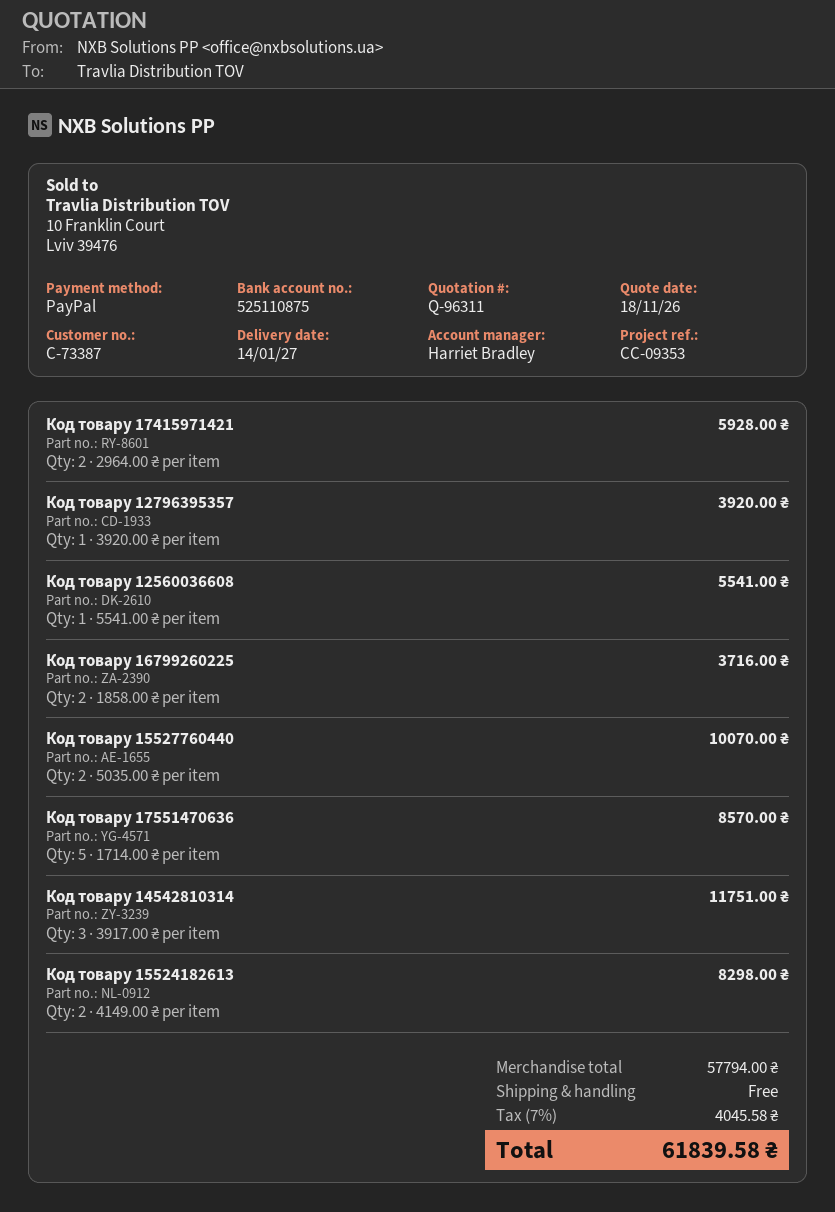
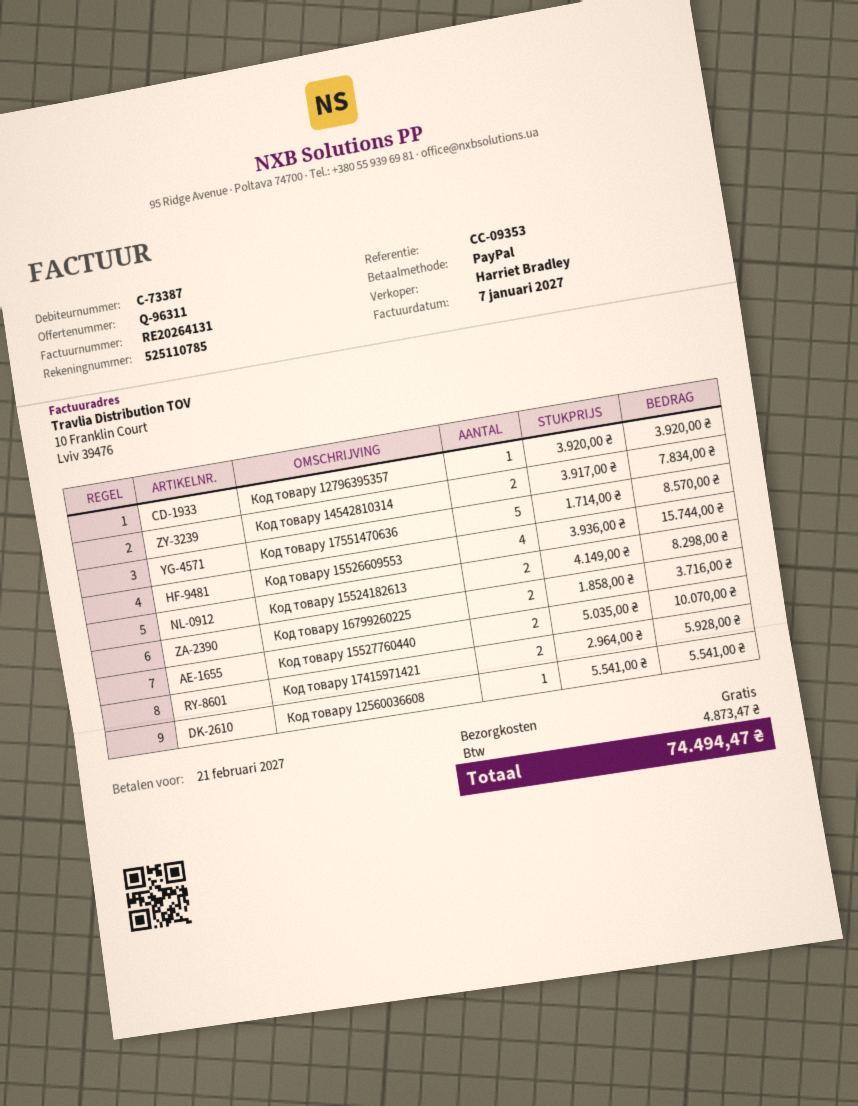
bank account: 525110875 -> 525110785
Код товару 14542810314: 3 x 3917.00 = 11751.00 -> 2 x 3917.00 = 7834.00
Код товару 15526609553: none -> 4 x 3936.00 = 15744.00
tax: 4045.58 -> 4873.47
total: 61839.58 -> 74494.47

